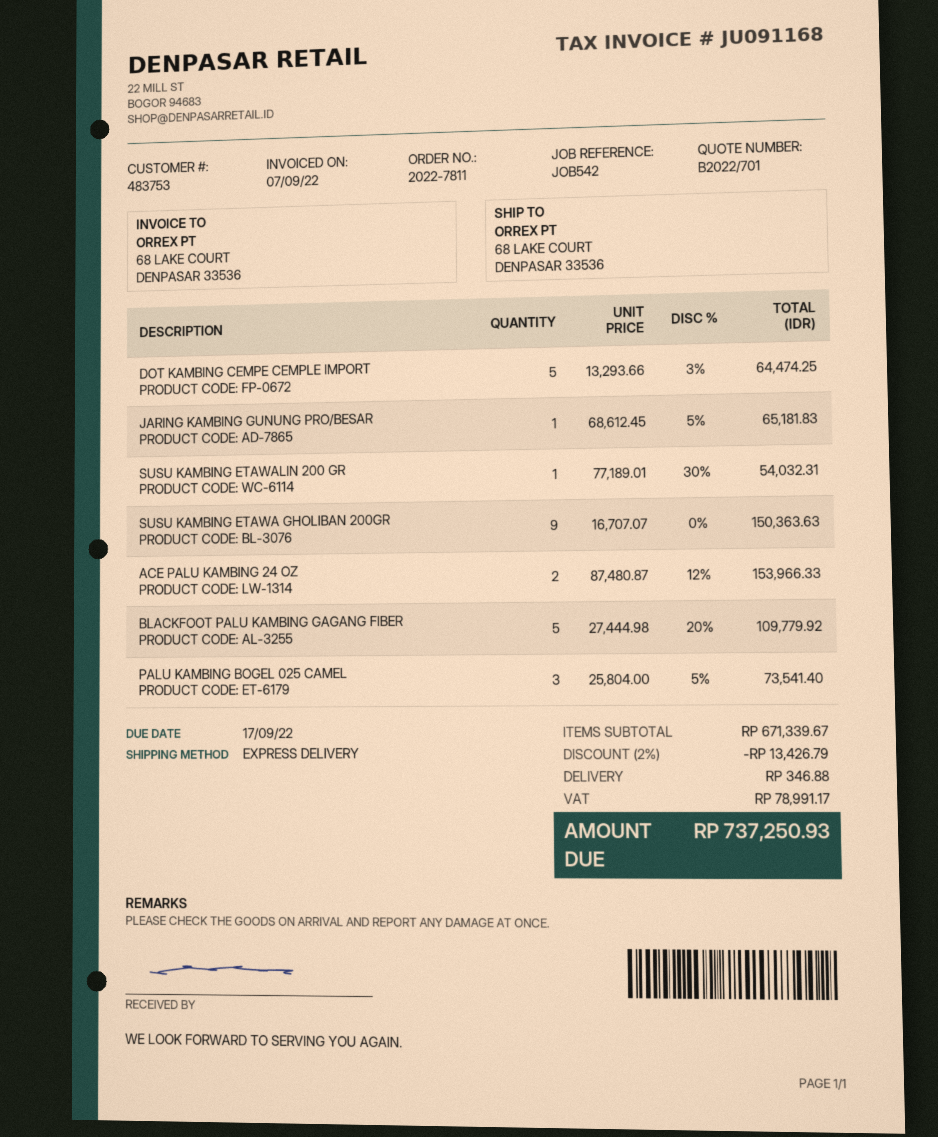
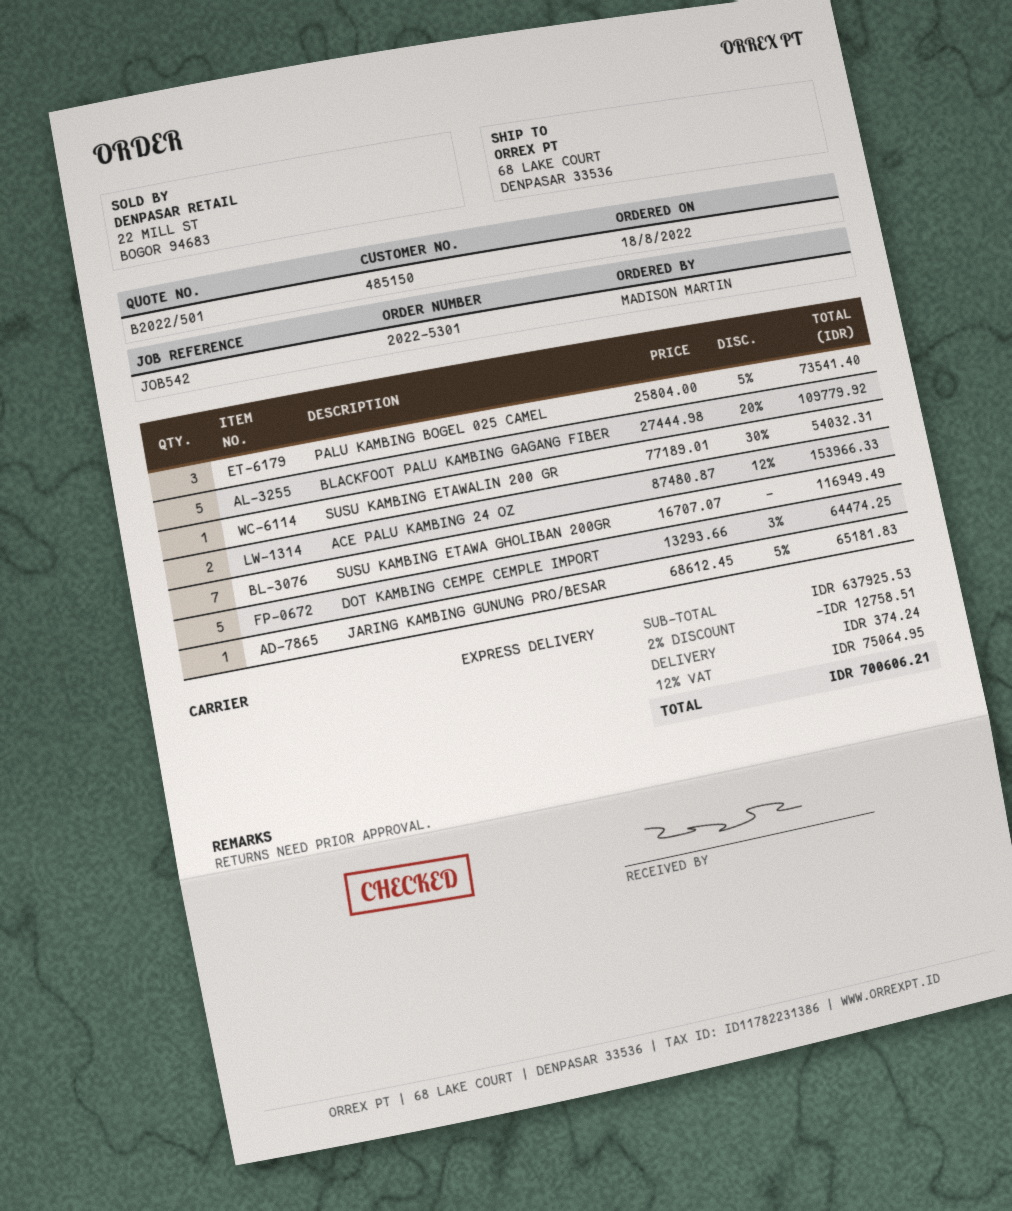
quote number: B2022/701 -> B2022/501
order number: 2022-7811 -> 2022-5301
customer number: 483753 -> 485150
SUSU KAMBING ETAWA GHOLIBAN 200GR: 9 x 16707.07 = 150363.63 -> 7 x 16707.07 = 116949.49
subtotal: 671339.67 -> 637925.53
discount: 2% = 13426.79 -> 2% = 12758.51
shipping: 346.88 -> 374.24
tax: 78991.17 -> 75064.95
total: 737250.93 -> 700606.21

